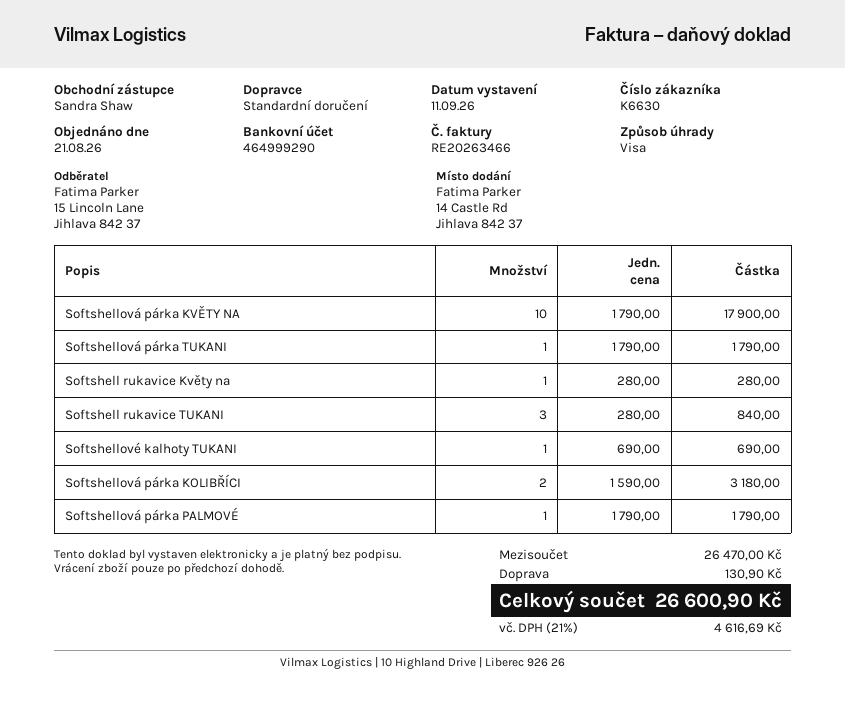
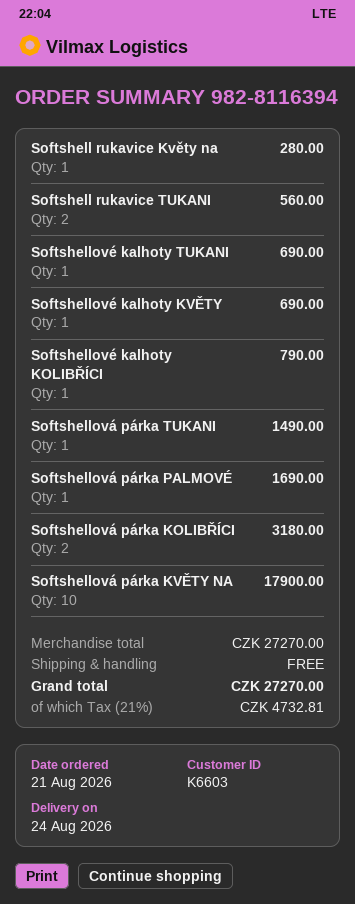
customer number: K6630 -> K6603
Softshellová párka TUKANI: 1 for 1790.00 -> 1 for 1490.00
Softshell rukavice TUKANI: 3 for 840.00 -> 2 for 560.00
Softshellová párka PALMOVÉ: 1 for 1790.00 -> 1 for 1690.00
Softshellové kalhoty KVĚTY: none -> 1 for 690.00
Softshellové kalhoty KOLIBŘÍCI: none -> 1 for 790.00
subtotal: 26470.00 -> 27270.00
shipping: 130.90 -> 0.00
tax: 21% = 4616.69 -> 21% = 4732.81
total: 26600.90 -> 27270.00

